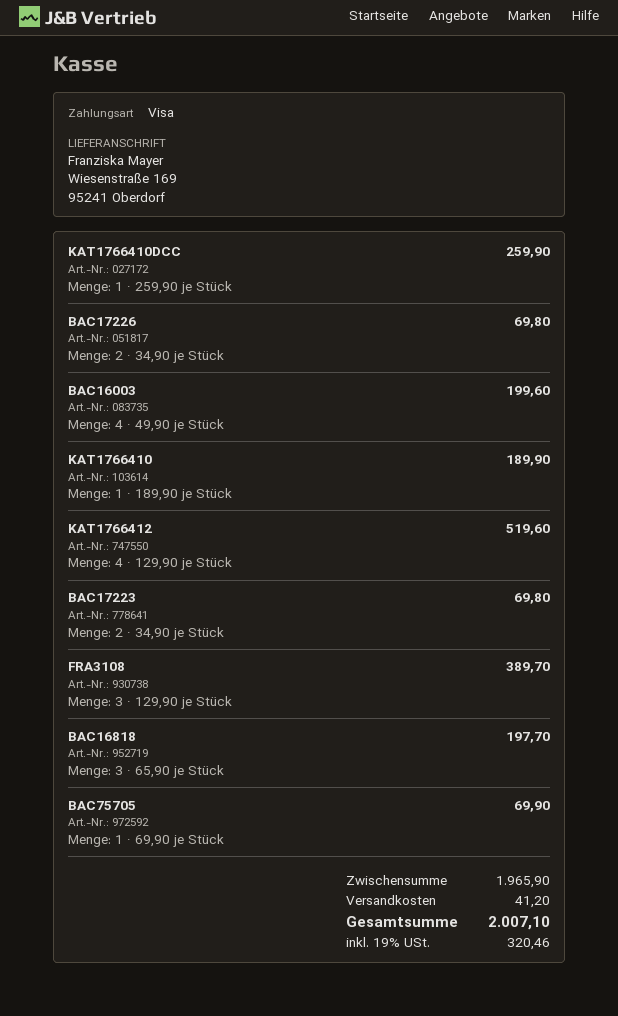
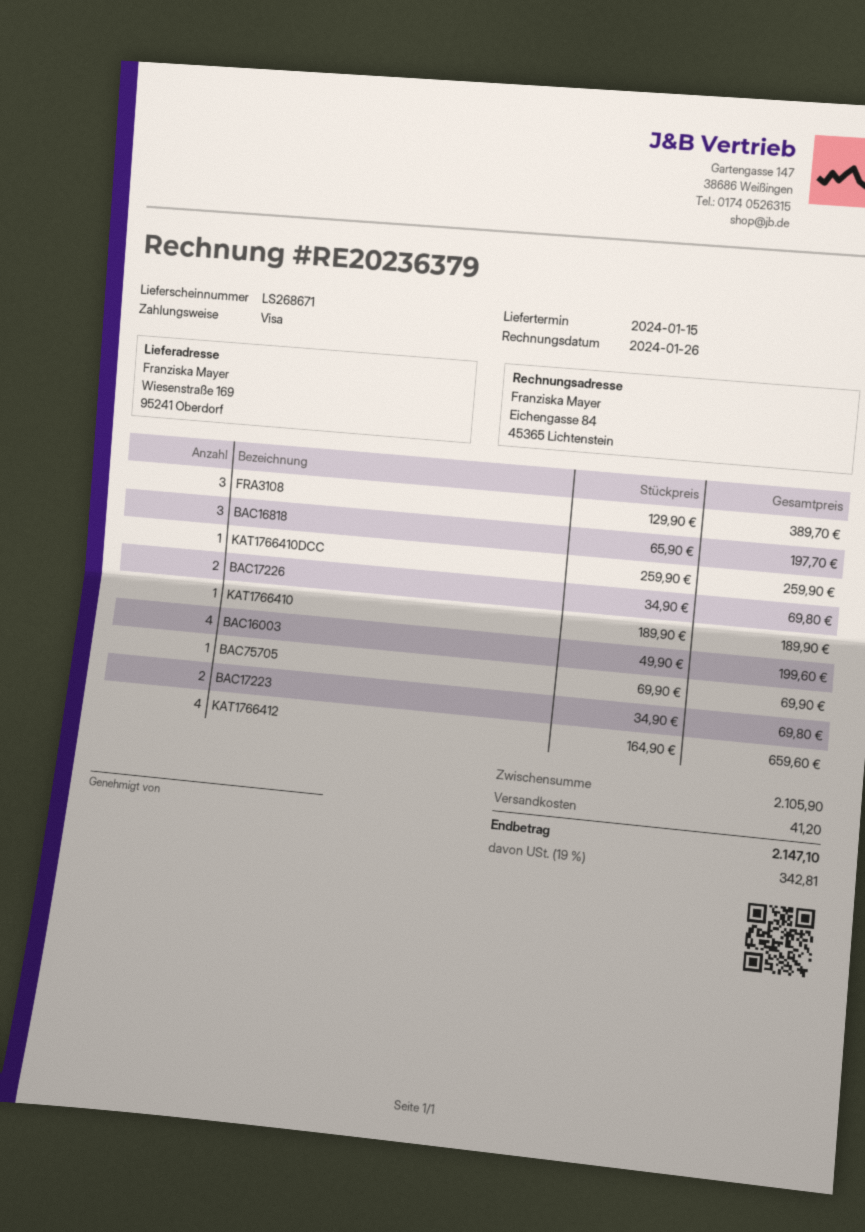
KAT1766412: 4 x 129.90 = 519.60 -> 4 x 164.90 = 659.60
subtotal: 1965.90 -> 2105.90
tax: 19% = 320.46 -> 19% = 342.81
total: 2007.10 -> 2147.10

